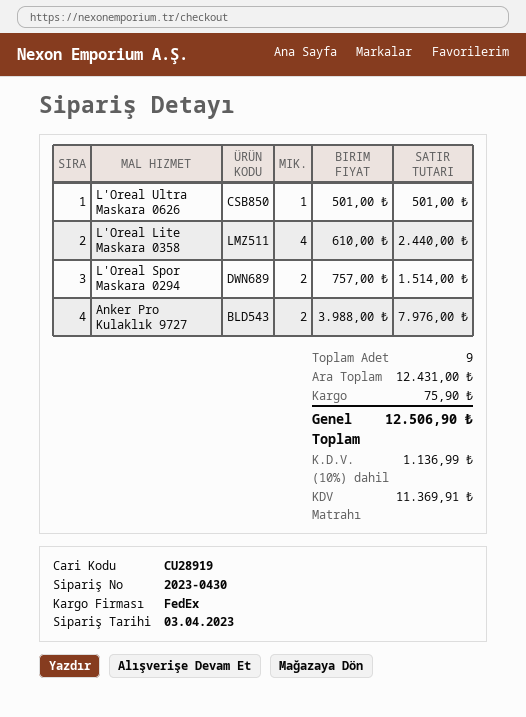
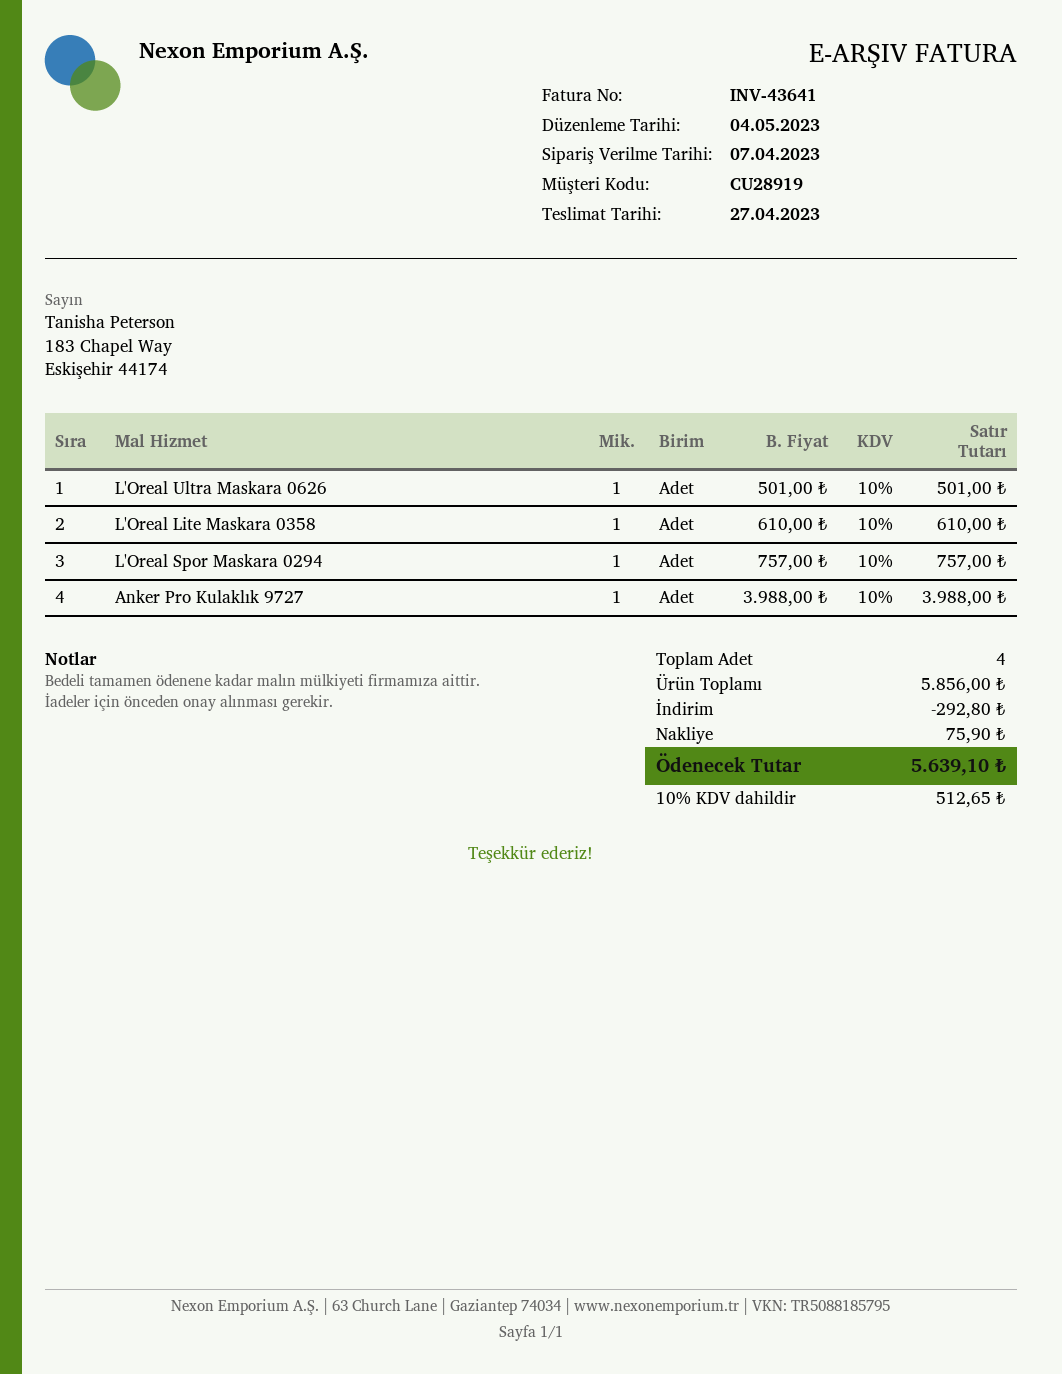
order date: 2023-04-03 -> 2023-04-07
L'Oreal Lite Maskara 0358: 4 x 610.00 = 2440.00 -> 1 x 610.00 = 610.00
L'Oreal Spor Maskara 0294: 2 x 757.00 = 1514.00 -> 1 x 757.00 = 757.00
Anker Pro Kulaklık 9727: 2 x 3988.00 = 7976.00 -> 1 x 3988.00 = 3988.00
total quantity: 9 -> 4
subtotal: 12431.00 -> 5856.00
discount: none -> 292.80
tax: 10% = 1136.99 -> 10% = 512.65
total: 12506.90 -> 5639.10

